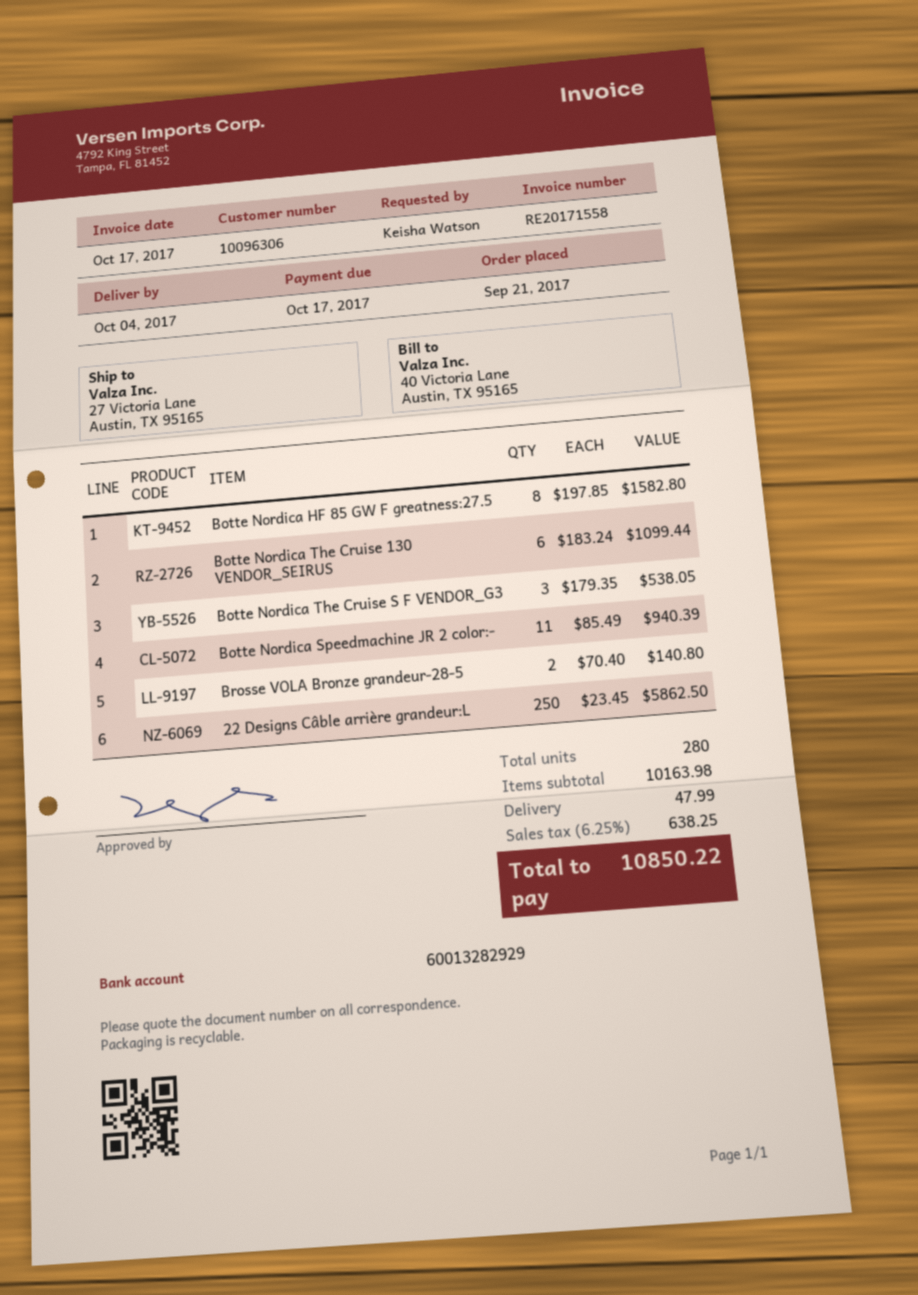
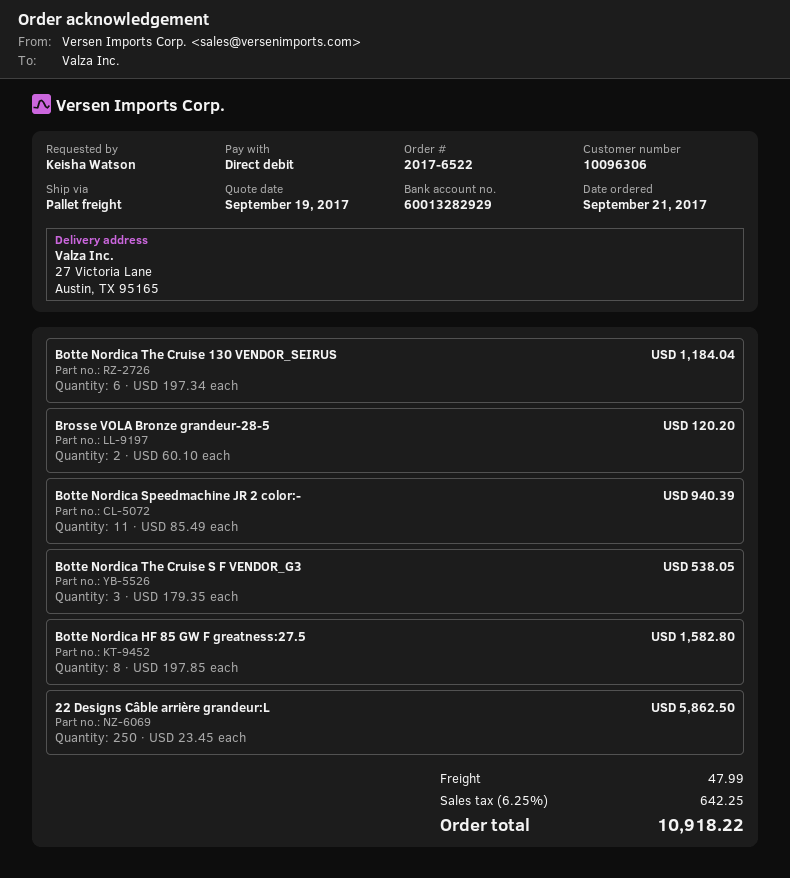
Botte Nordica The Cruise 130 VENDOR_SEIRUS: 6 x 183.24 = 1099.44 -> 6 x 197.34 = 1184.04
Brosse VOLA Bronze grandeur-28-5: 2 x 70.40 = 140.80 -> 2 x 60.10 = 120.20
tax: 6.25% = 638.25 -> 6.25% = 642.25
total: 10850.22 -> 10918.22

